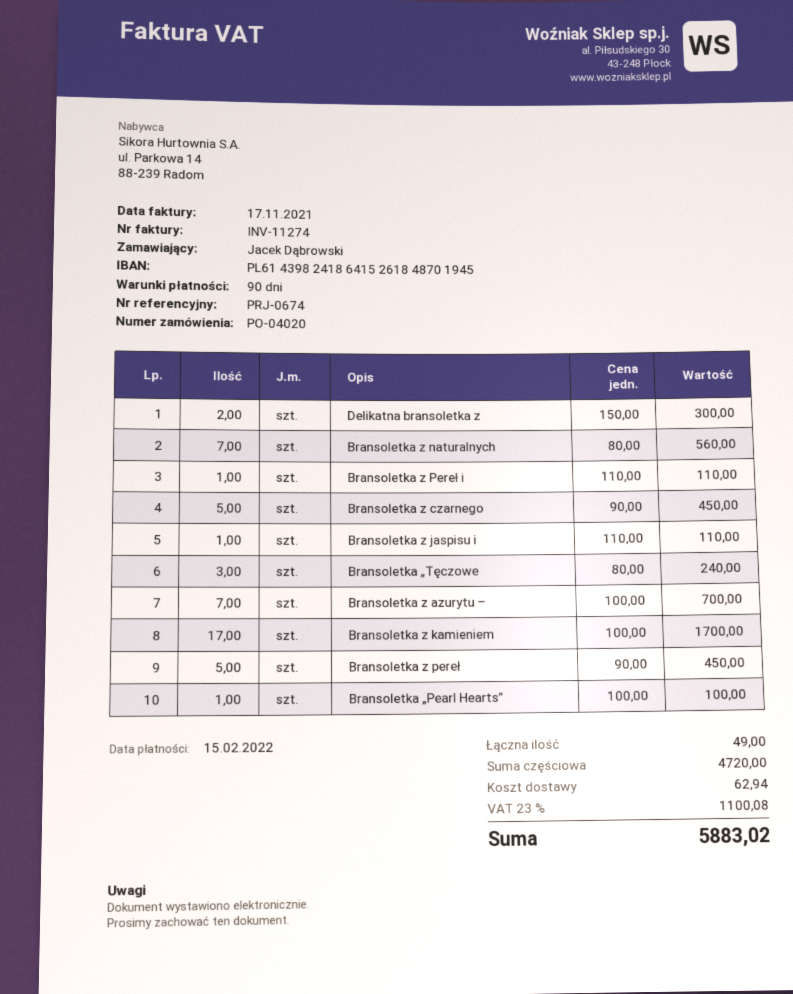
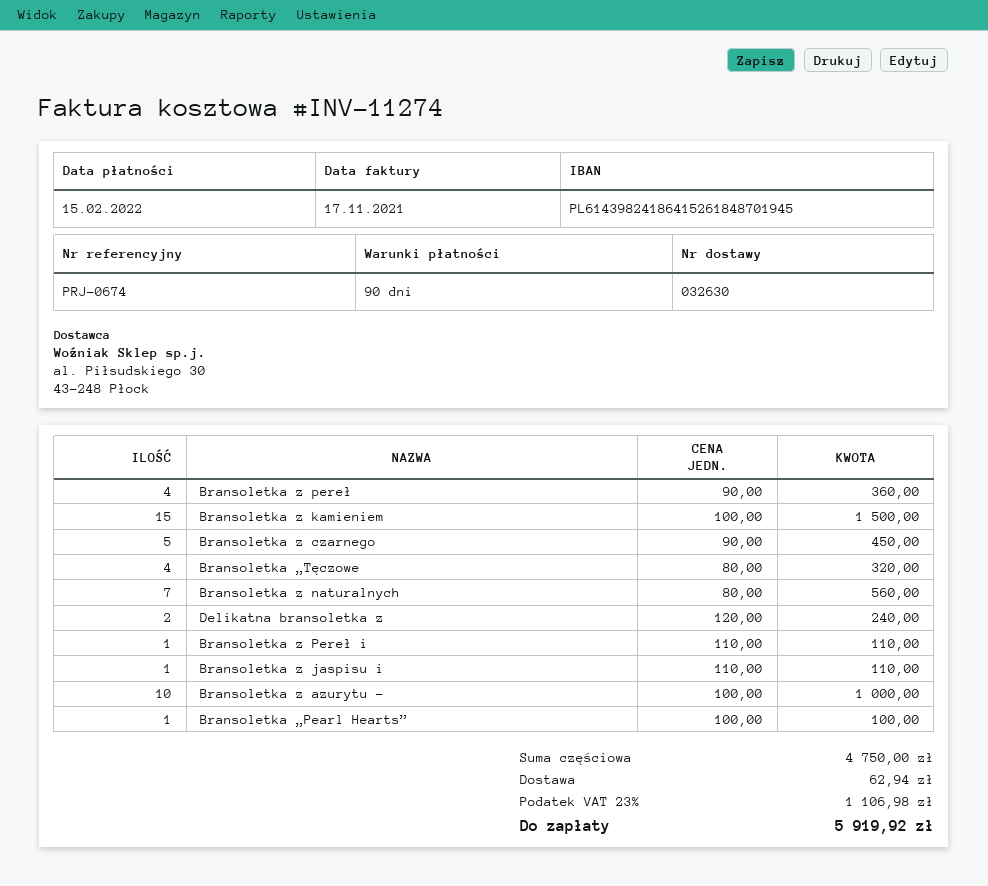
Delikatna bransoletka z: 2 x 150.00 = 300.00 -> 2 x 120.00 = 240.00
Bransoletka „Tęczowe: 3 x 80.00 = 240.00 -> 4 x 80.00 = 320.00
Bransoletka z azurytu –: 7 x 100.00 = 700.00 -> 10 x 100.00 = 1000.00
Bransoletka z kamieniem: 17 x 100.00 = 1700.00 -> 15 x 100.00 = 1500.00
Bransoletka z pereł: 5 x 90.00 = 450.00 -> 4 x 90.00 = 360.00
subtotal: 4720.00 -> 4750.00
tax: 23% = 1100.08 -> 23% = 1106.98
total: 5883.02 -> 5919.92

